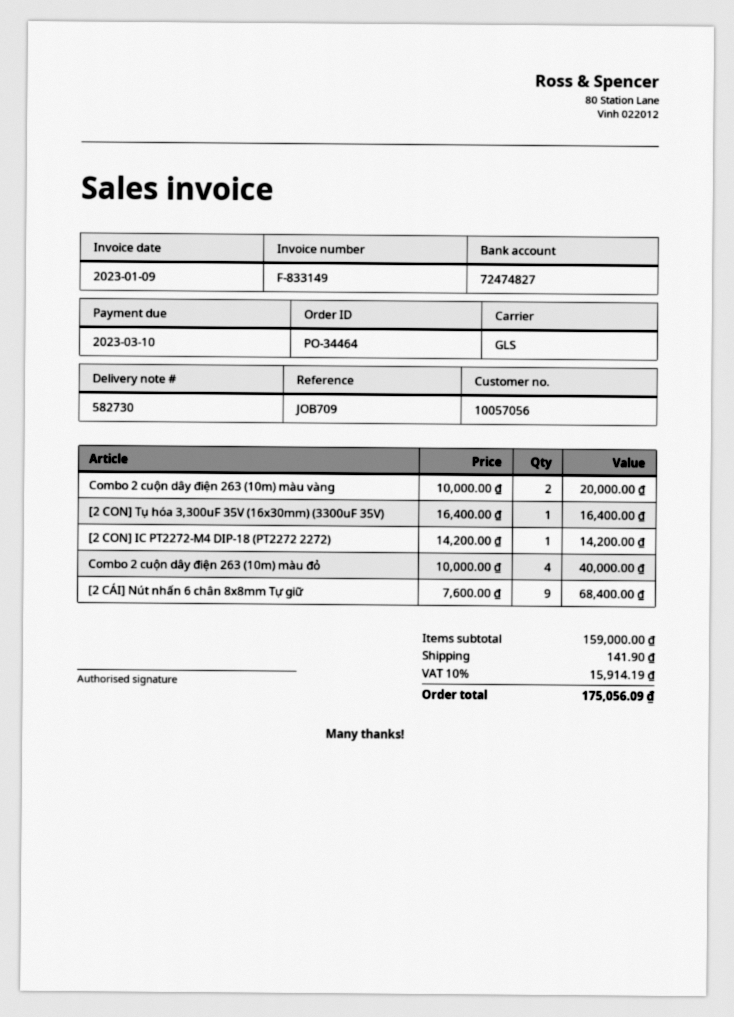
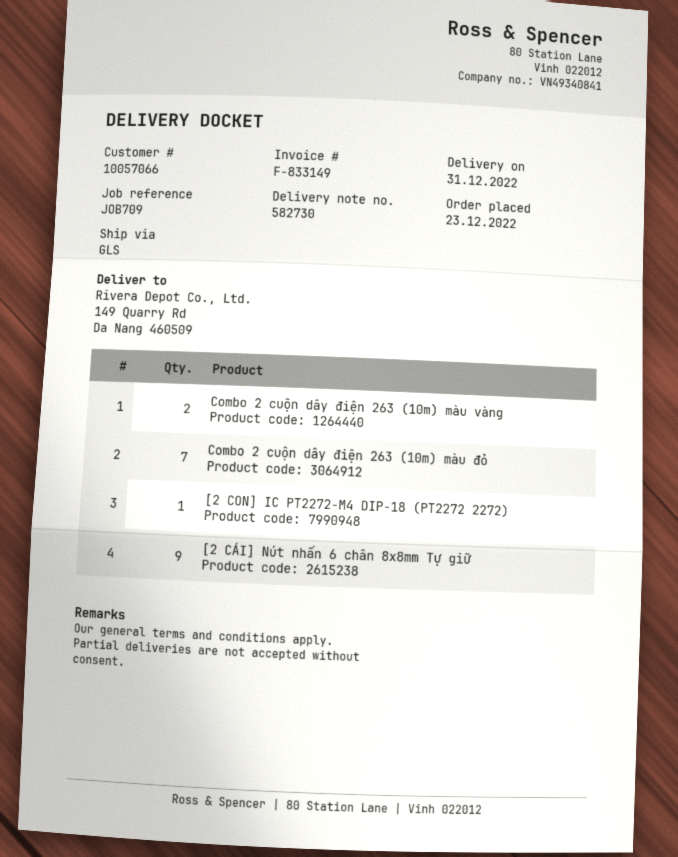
customer number: 10057056 -> 10057066
[2 CON] Tụ hóa 3,300uF 35V (16x30mm) (3300uF 35V): 1 -> none
Combo 2 cuộn dây điện 263 (10m) màu đỏ: 4 -> 7

